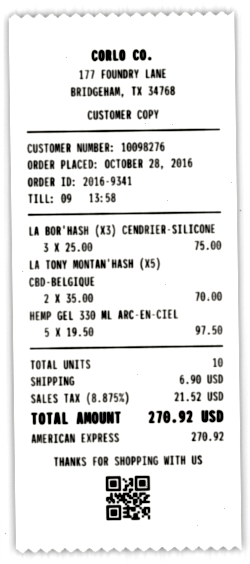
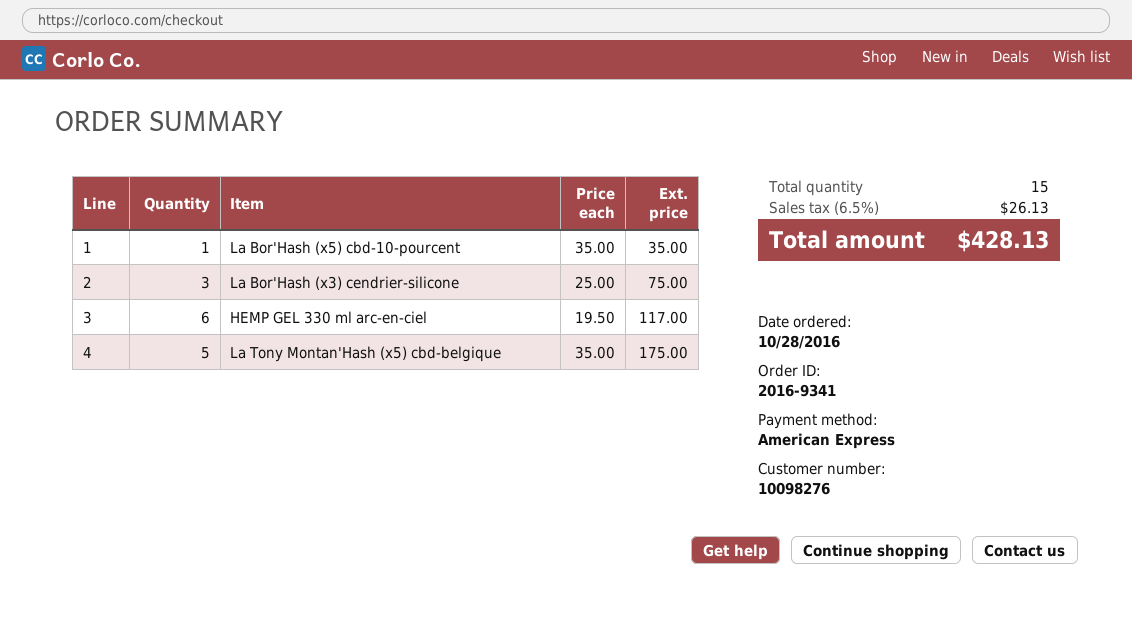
LA TONY MONTAN'HASH (X5) CBD-BELGIQUE: 2 x 35.00 = 70.00 -> 5 x 35.00 = 175.00
HEMP GEL 330 ML ARC-EN-CIEL: 5 x 19.50 = 97.50 -> 6 x 19.50 = 117.00
La Bor'Hash (x5) cbd-10-pourcent: none -> 1 x 35.00 = 35.00
total quantity: 10 -> 15
shipping: 6.90 -> none
tax: 8.875% = 21.52 -> 6.5% = 26.13
total: 270.92 -> 428.13

